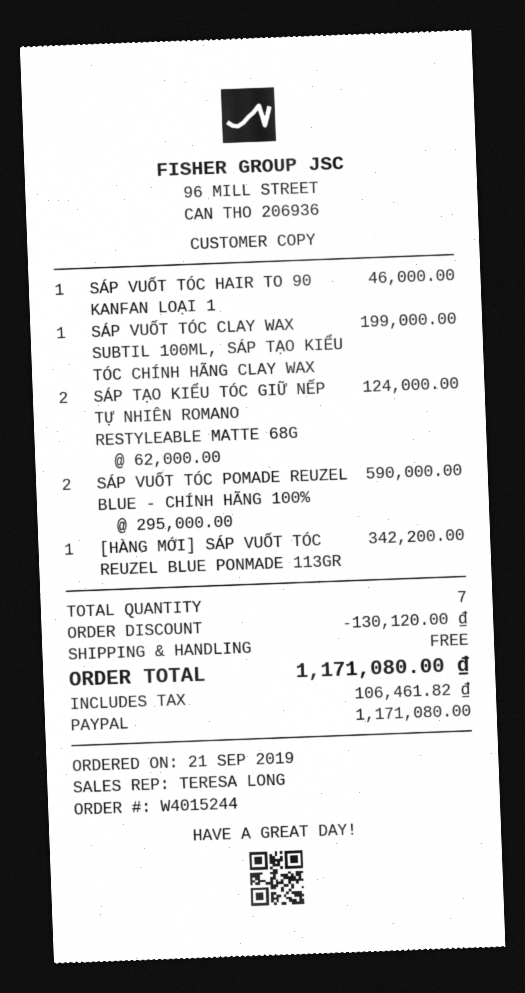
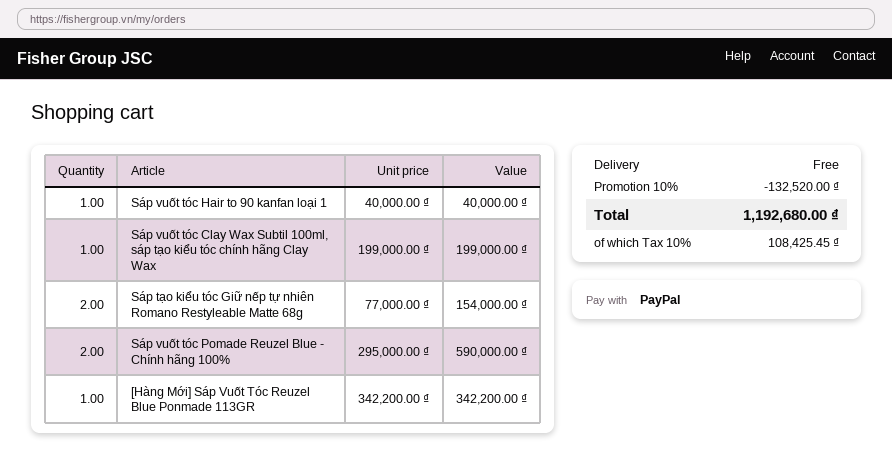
SÁP VUỐT TÓC HAIR TO 90 KANFAN LOẠI 1: 1 x 46000.00 = 46000.00 -> 1 x 40000.00 = 40000.00
SÁP TẠO KIỂU TÓC GIỮ NẾP TỰ NHIÊN ROMANO RESTYLEABLE MATTE 68G: 2 x 62000.00 = 124000.00 -> 2 x 77000.00 = 154000.00
discount: 130120.00 -> 132520.00
tax: 106461.82 -> 108425.45
total: 1171080.00 -> 1192680.00

